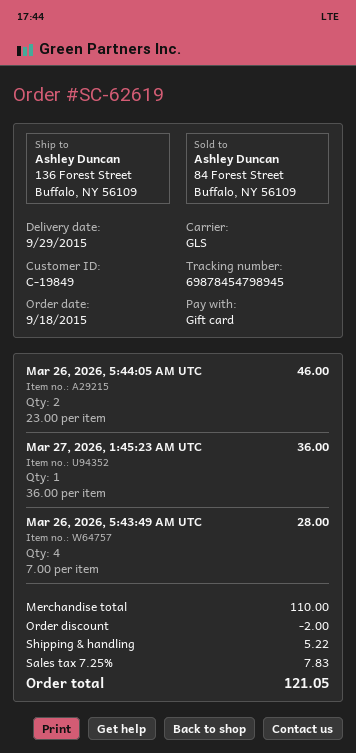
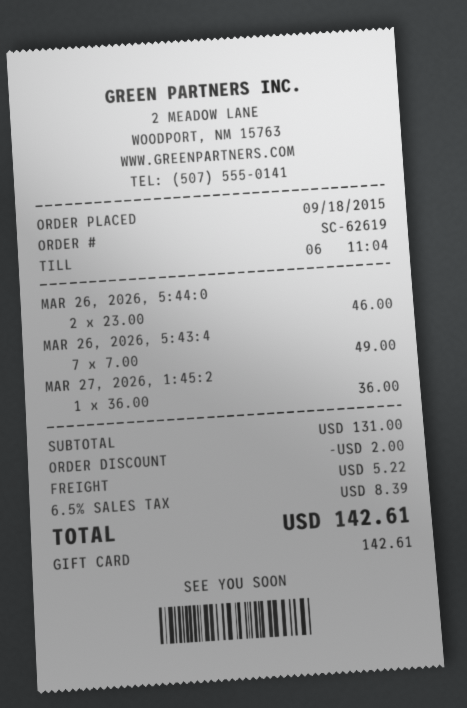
Mar 26, 2026, 5:43:49 AM UTC: 4 x 7.00 = 28.00 -> 7 x 7.00 = 49.00
subtotal: 110.00 -> 131.00
tax: 7.25% = 7.83 -> 6.5% = 8.39
total: 121.05 -> 142.61

